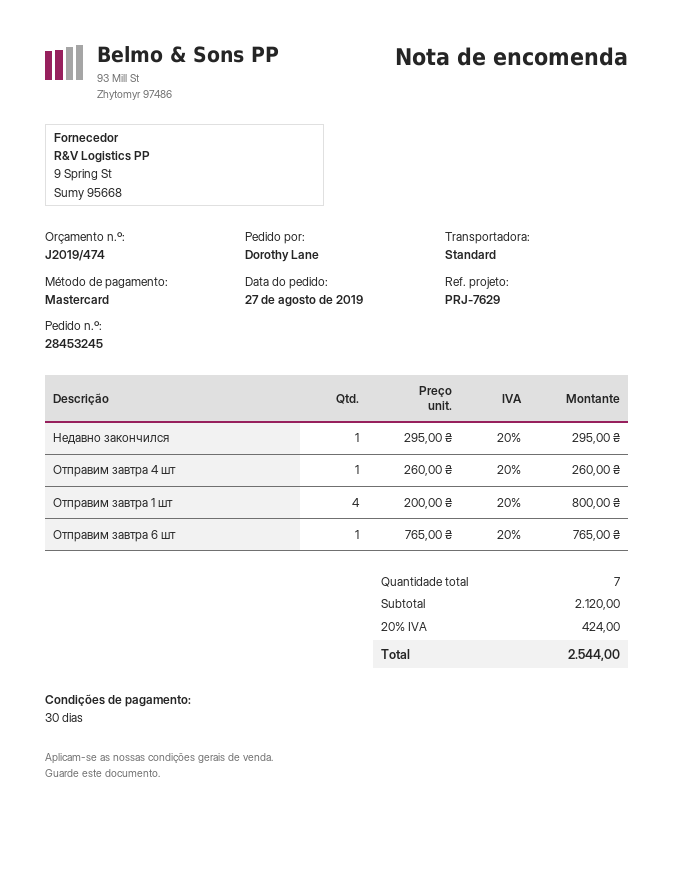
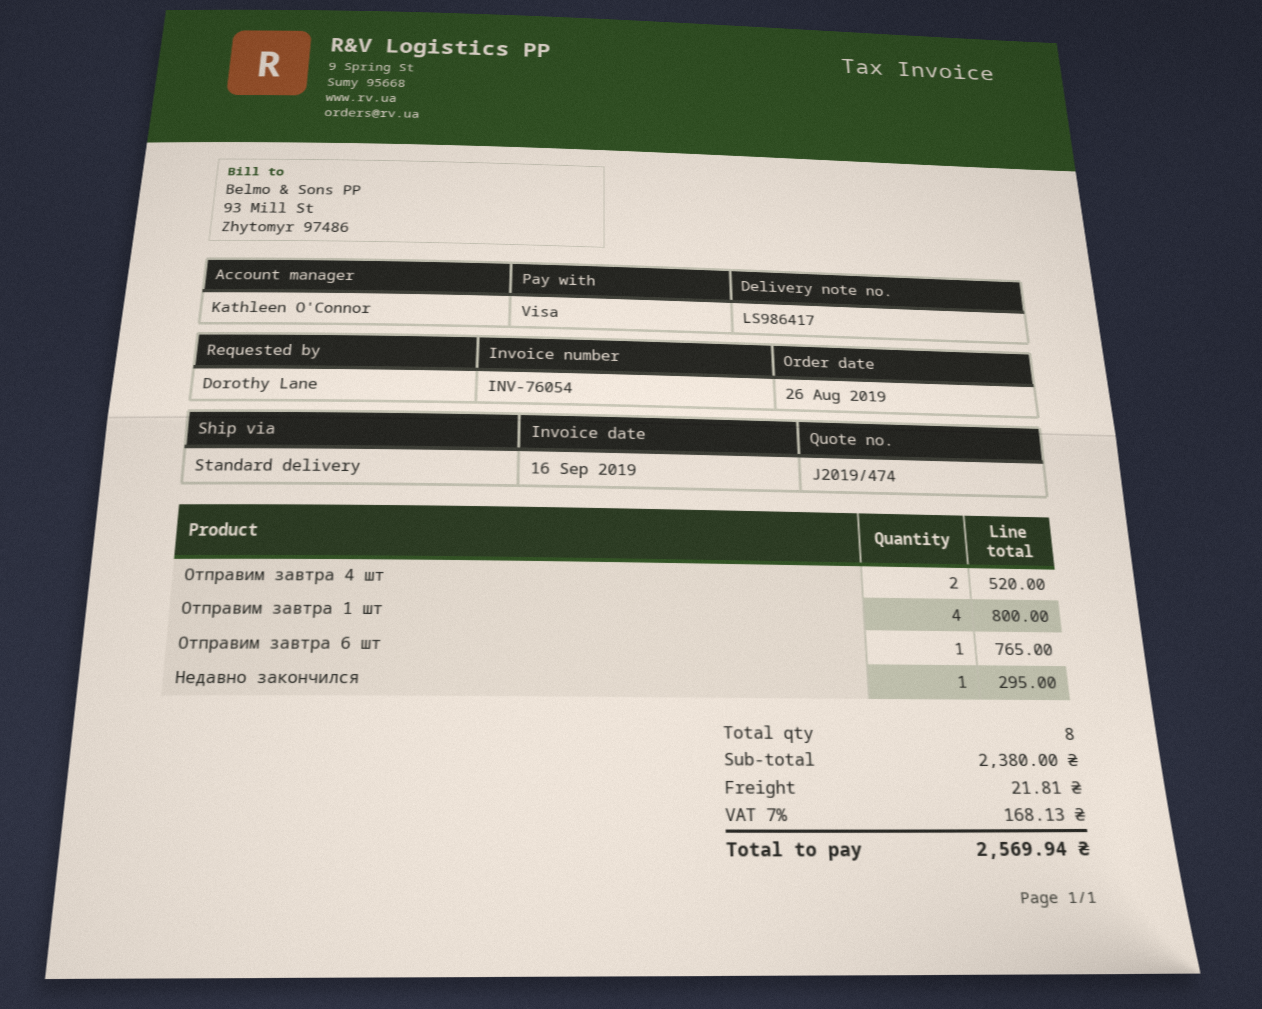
order date: 2019-08-27 -> 2019-08-26
payment method: Mastercard -> Visa
Отправим завтра 4 шт: 1 for 260.00 -> 2 for 520.00
total quantity: 7 -> 8
subtotal: 2120.00 -> 2380.00
shipping: none -> 21.81
tax: 20% = 424.00 -> 7% = 168.13
total: 2544.00 -> 2569.94

